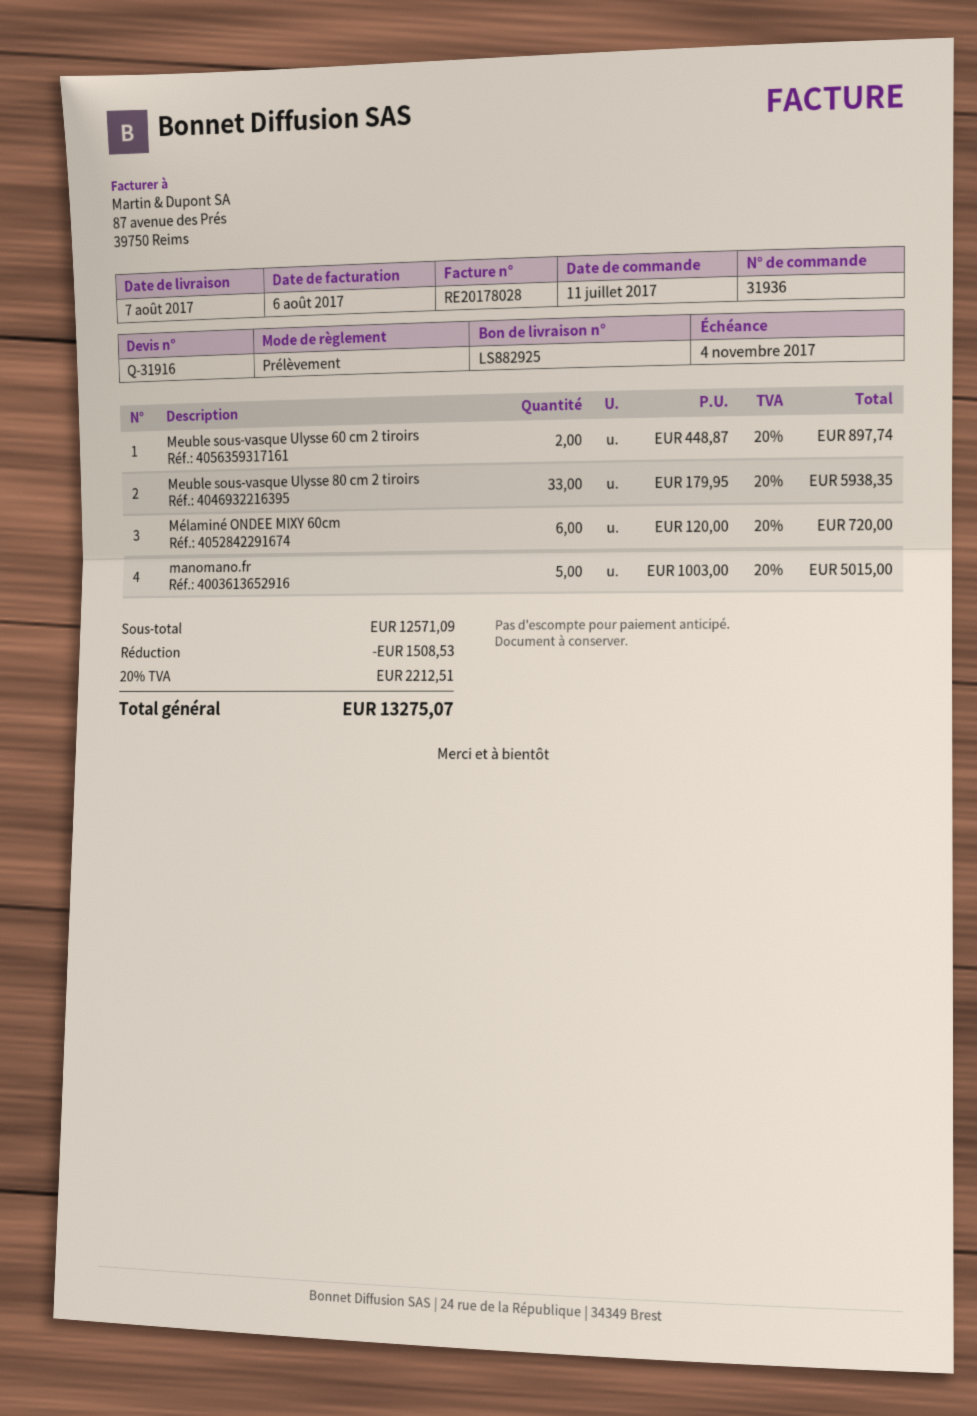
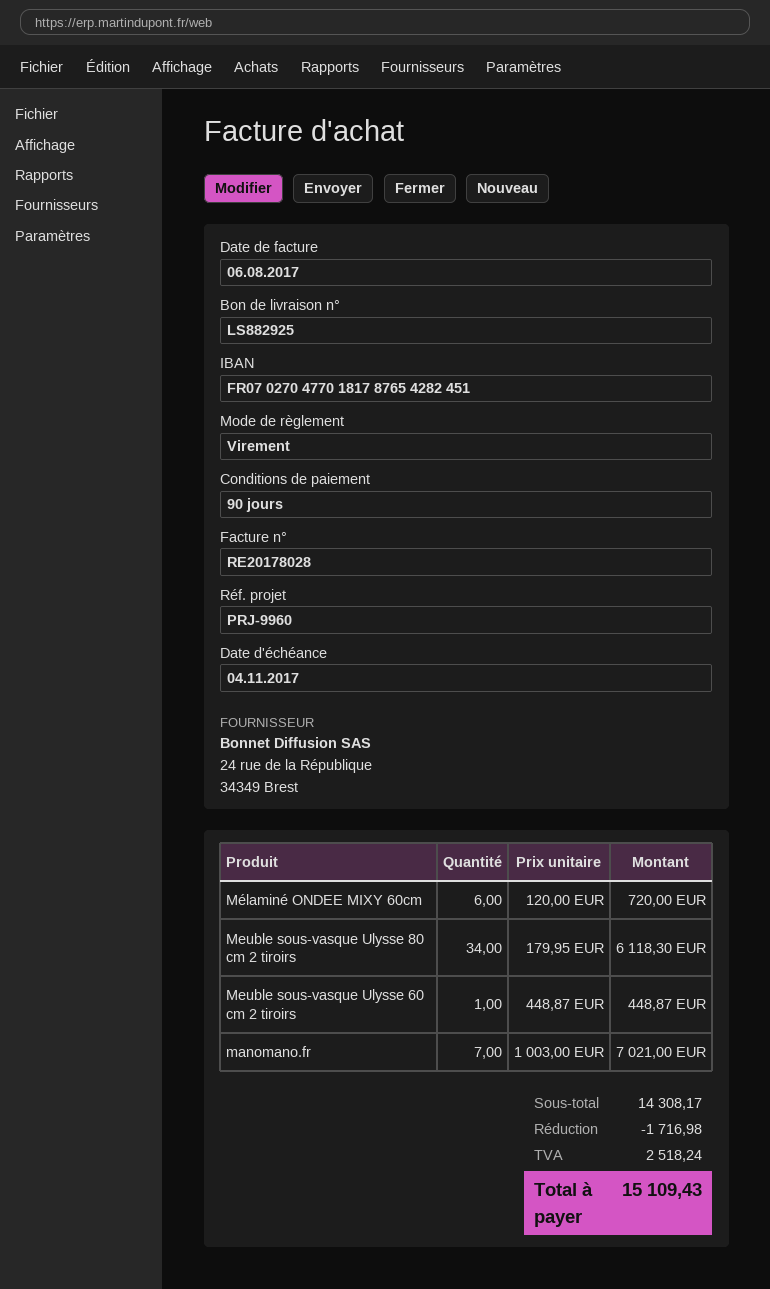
payment method: direct debit -> bank transfer
Meuble sous-vasque Ulysse 60 cm 2 tiroirs: 2 x 448.87 = 897.74 -> 1 x 448.87 = 448.87
Meuble sous-vasque Ulysse 80 cm 2 tiroirs: 33 x 179.95 = 5938.35 -> 34 x 179.95 = 6118.30
manomano.fr: 5 x 1003.00 = 5015.00 -> 7 x 1003.00 = 7021.00
subtotal: 12571.09 -> 14308.17
discount: 1508.53 -> 1716.98
tax: 2212.51 -> 2518.24
total: 13275.07 -> 15109.43

